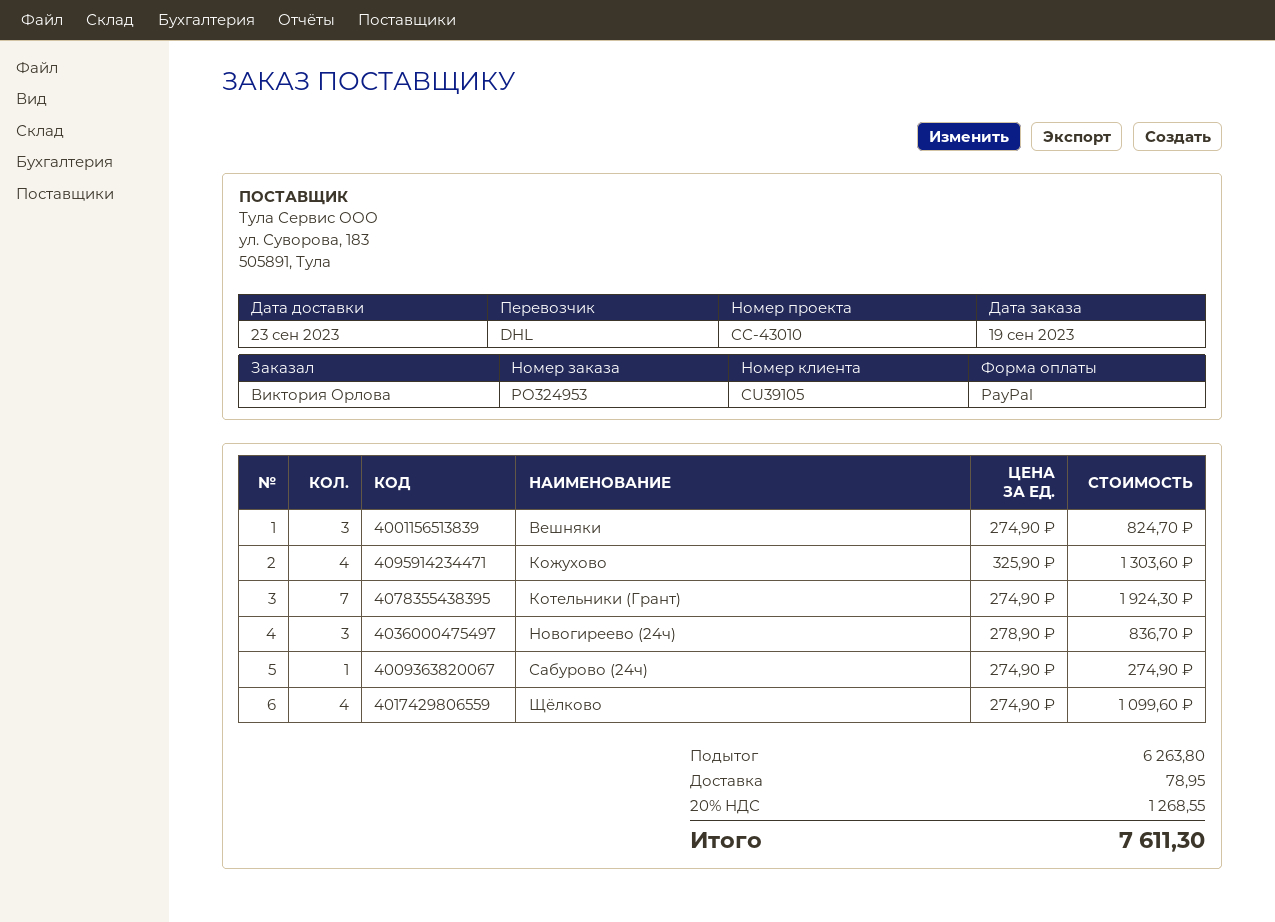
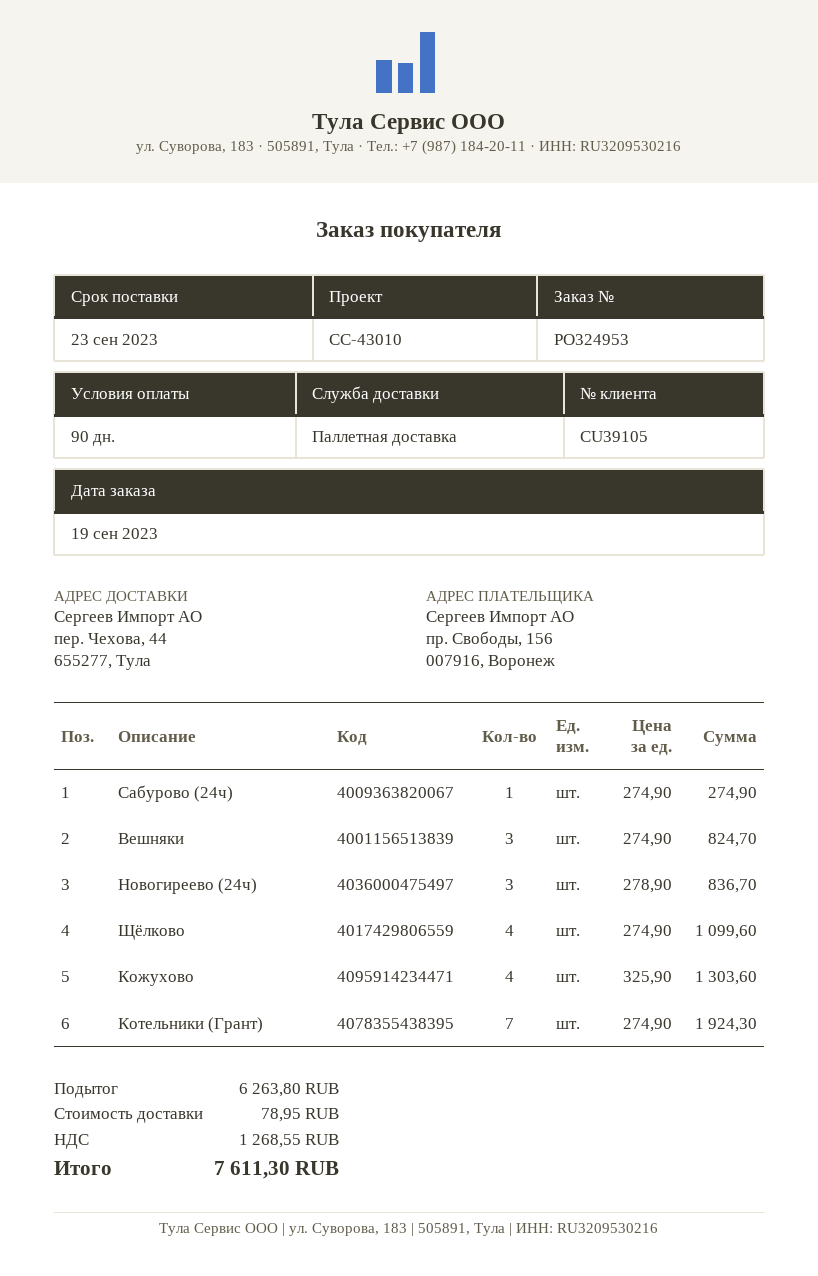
shipping method: DHL -> pallet freight

